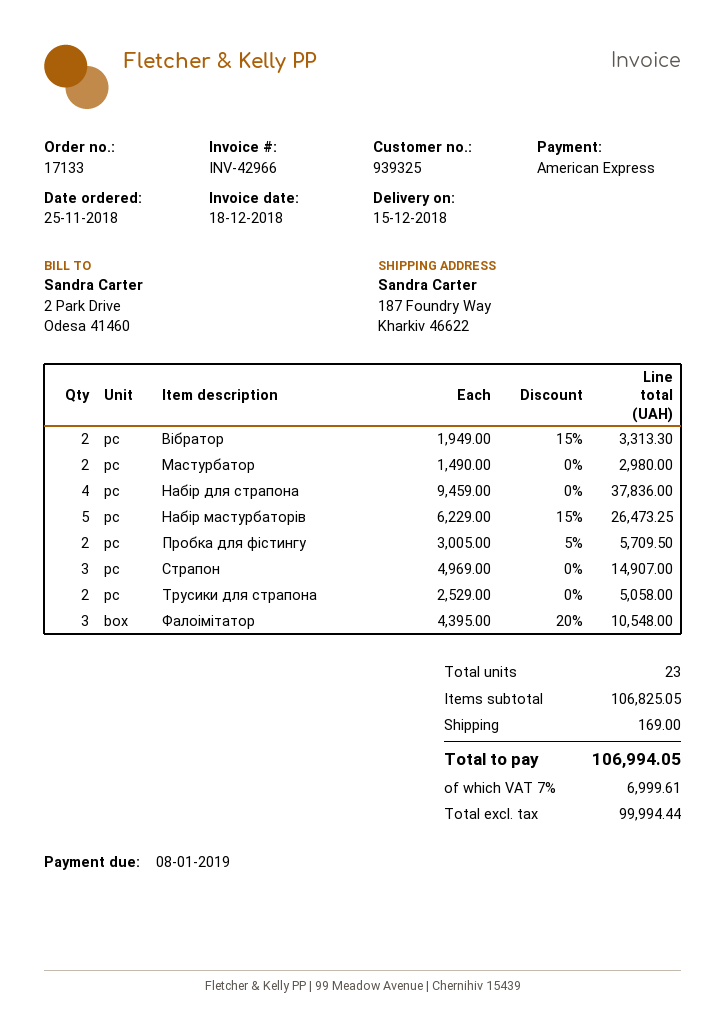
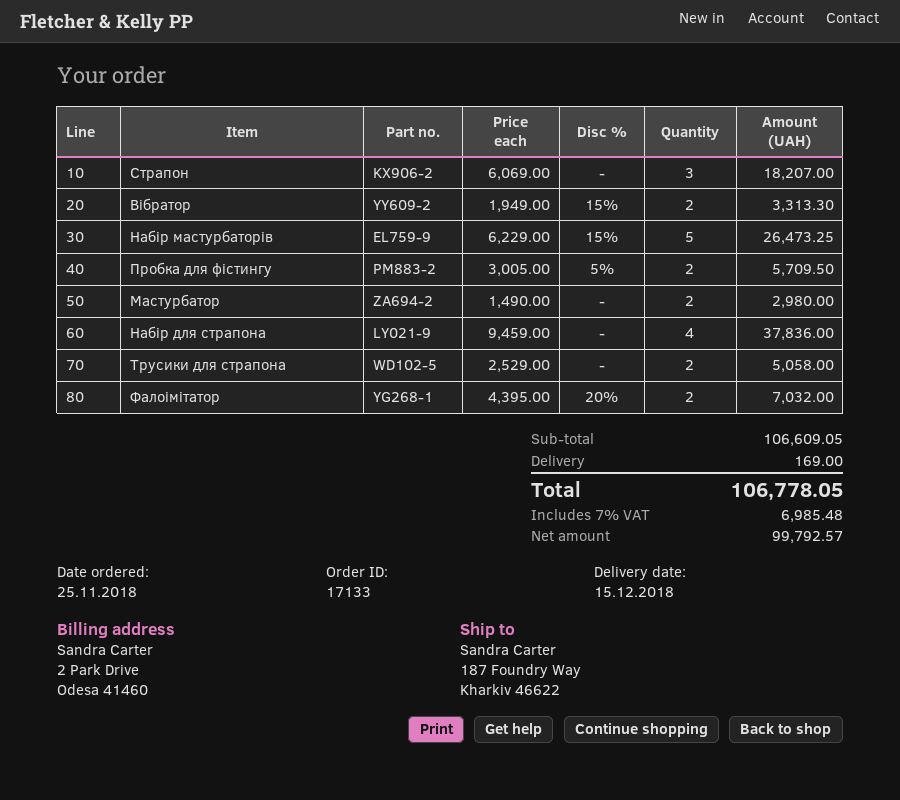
Страпон: 3 x 4969.00 = 14907.00 -> 3 x 6069.00 = 18207.00
Фалоімітатор: 3 x 4395.00 - 20% = 10548.00 -> 2 x 4395.00 - 20% = 7032.00
subtotal: 106825.05 -> 106609.05
net: 99994.44 -> 99792.57
tax: 7% = 6999.61 -> 7% = 6985.48
total: 106994.05 -> 106778.05

